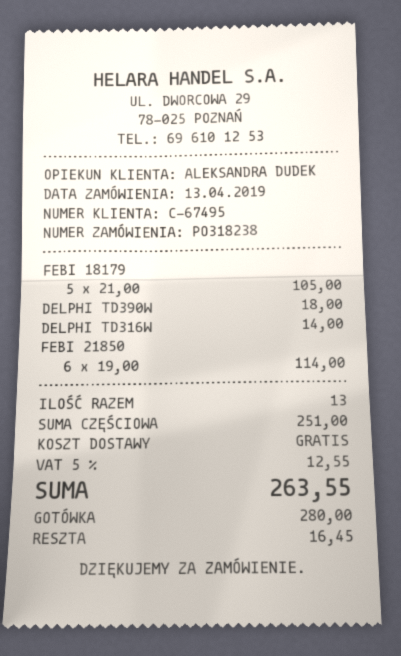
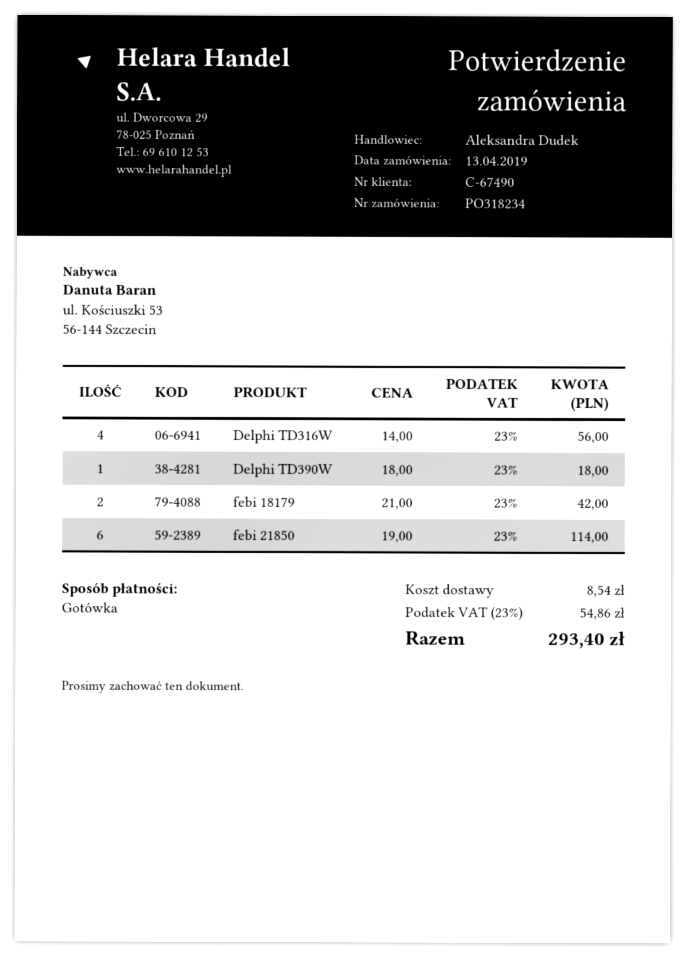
order number: PO318238 -> PO318234
customer number: C-67495 -> C-67490
FEBI 18179: 5 x 21.00 = 105.00 -> 2 x 21.00 = 42.00
DELPHI TD316W: 1 x 14.00 = 14.00 -> 4 x 14.00 = 56.00
shipping: 0.00 -> 8.54
tax: 5% = 12.55 -> 23% = 54.86
total: 263.55 -> 293.40

